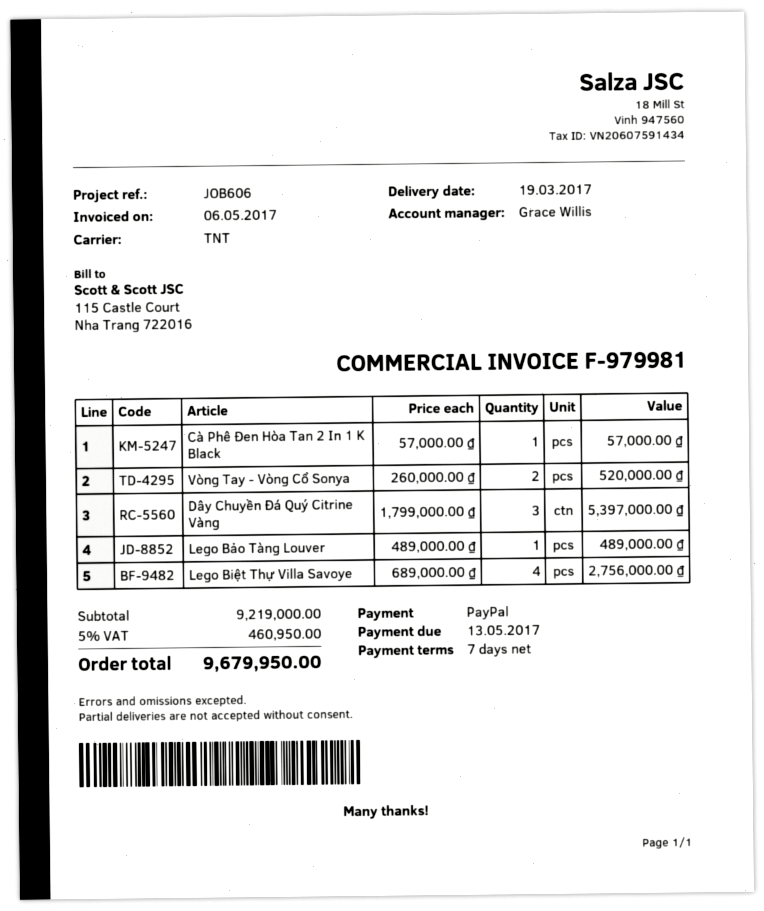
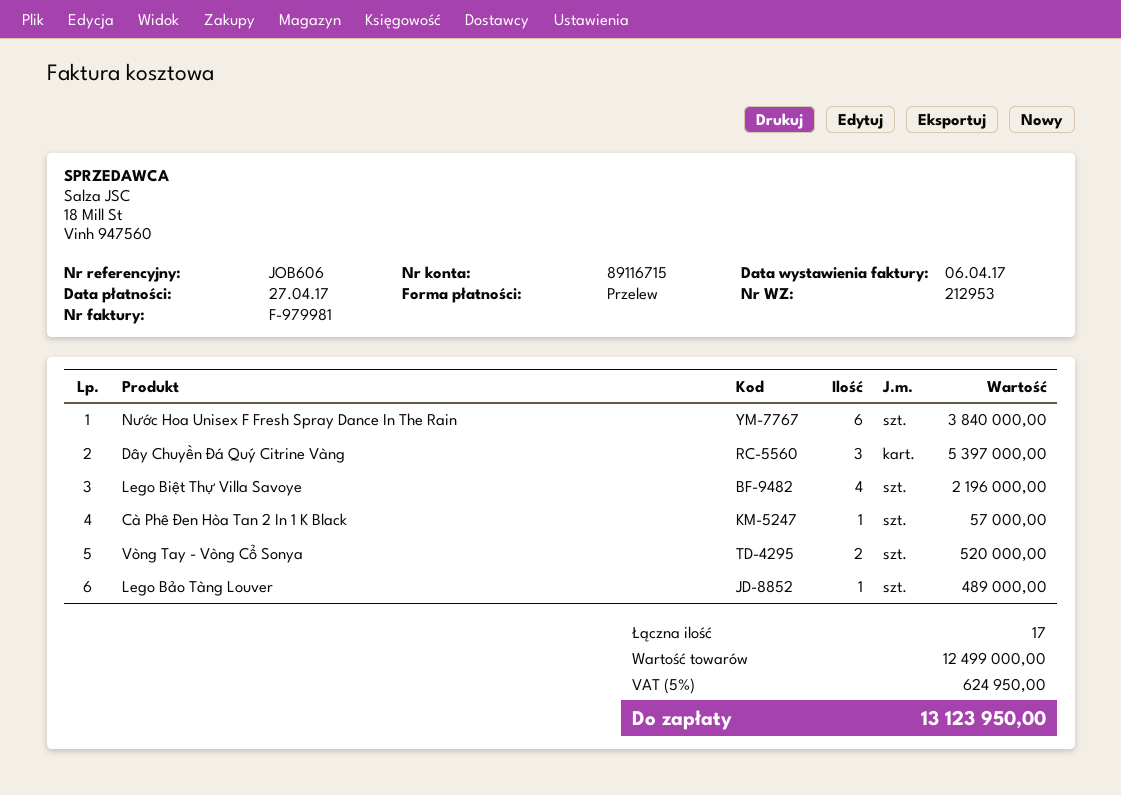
invoice date: 2017-05-06 -> 2017-04-06
due date: 2017-05-13 -> 2017-04-27
payment method: PayPal -> bank transfer
Lego Biệt Thự Villa Savoye: 4 for 2756000.00 -> 4 for 2196000.00
Nước Hoa Unisex F Fresh Spray Dance In The Rain: none -> 6 for 3840000.00
subtotal: 9219000.00 -> 12499000.00
tax: 5% = 460950.00 -> 5% = 624950.00
total: 9679950.00 -> 13123950.00

